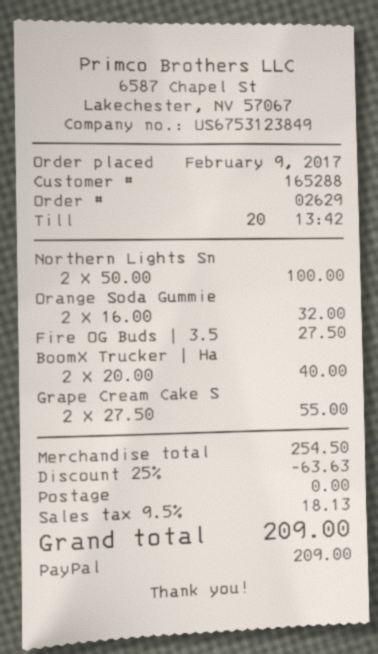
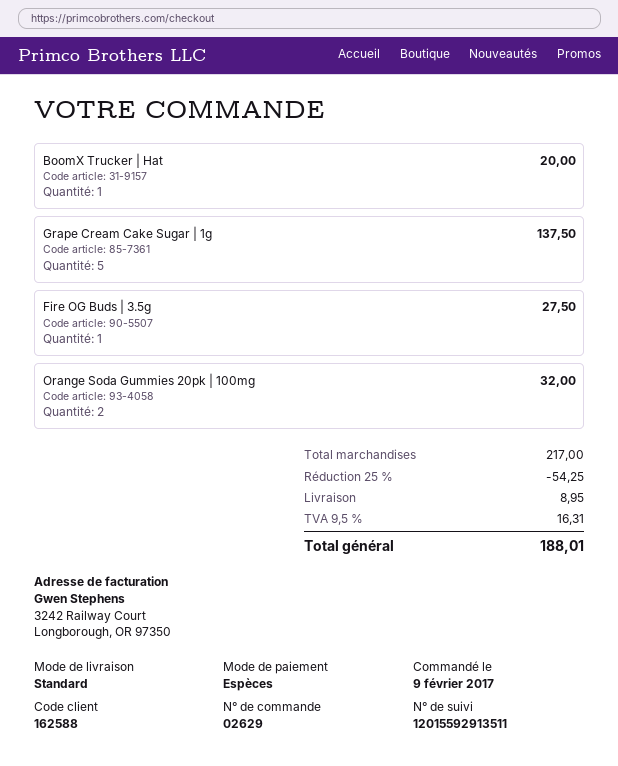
customer number: 165288 -> 162588
payment method: PayPal -> cash
Northern Lights Sn: 2 for 100.00 -> none
BoomX Trucker | Ha: 2 for 40.00 -> 1 for 20.00
Grape Cream Cake S: 2 for 55.00 -> 5 for 137.50
subtotal: 254.50 -> 217.00
discount: 25% = 63.63 -> 25% = 54.25
shipping: 0.00 -> 8.95
tax: 9.5% = 18.13 -> 9.5% = 16.31
total: 209.00 -> 188.01

